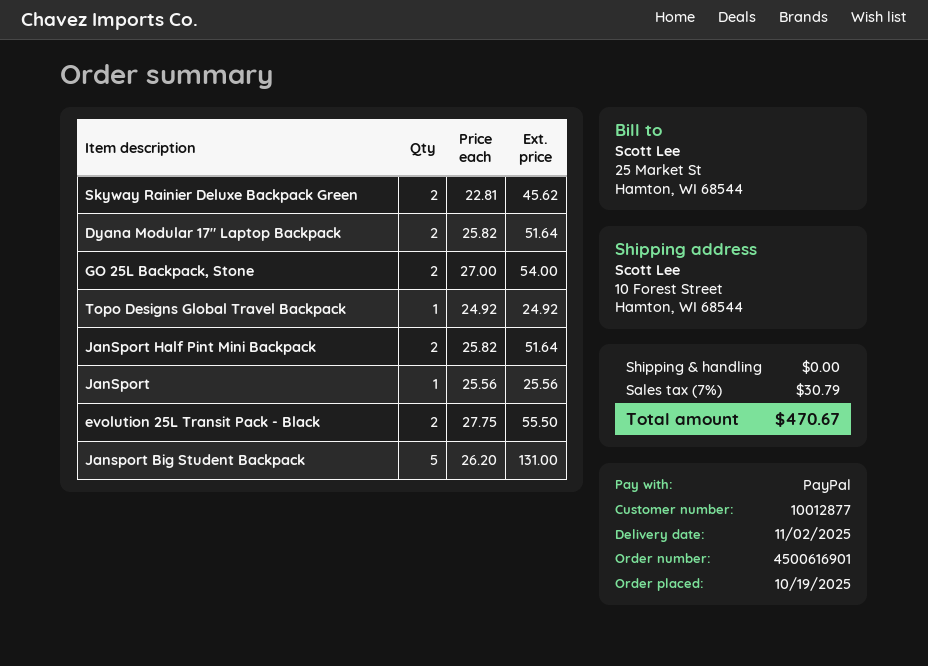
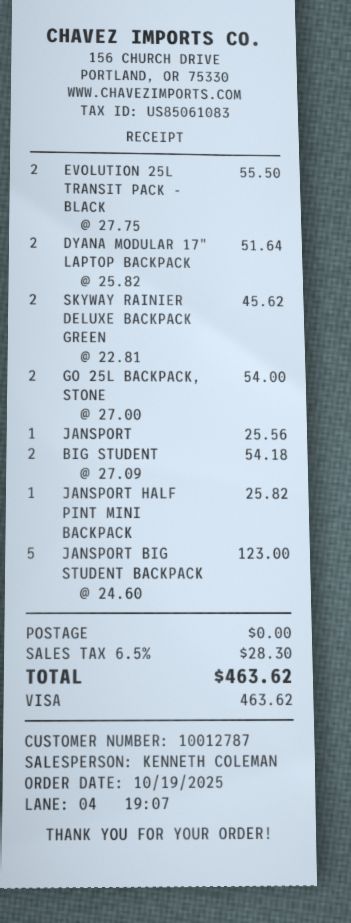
customer number: 10012877 -> 10012787
payment method: PayPal -> Visa
Topo Designs Global Travel Backpack: 1 x 24.92 = 24.92 -> none
JanSport Half Pint Mini Backpack: 2 x 25.82 = 51.64 -> 1 x 25.82 = 25.82
Jansport Big Student Backpack: 5 x 26.20 = 131.00 -> 5 x 24.60 = 123.00
BIG STUDENT: none -> 2 x 27.09 = 54.18
tax: 7% = 30.79 -> 6.5% = 28.30
total: 470.67 -> 463.62

